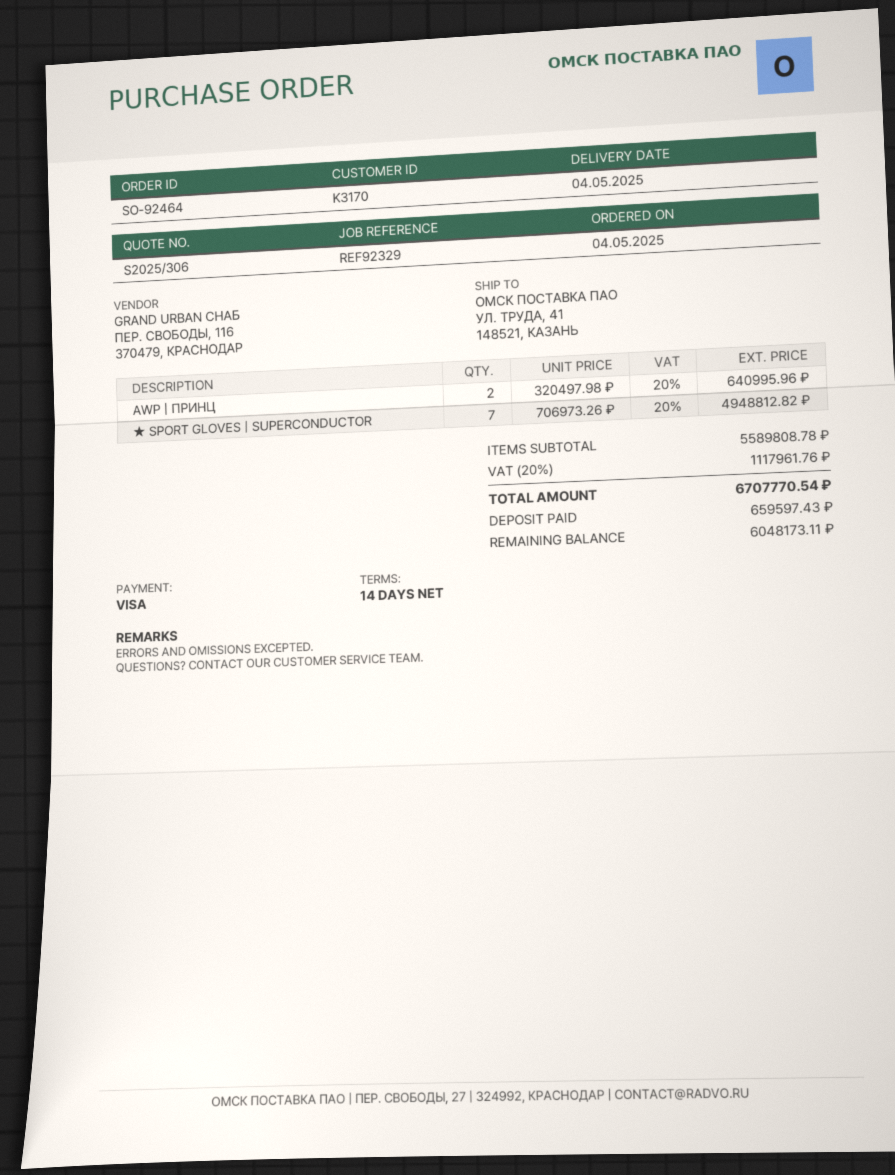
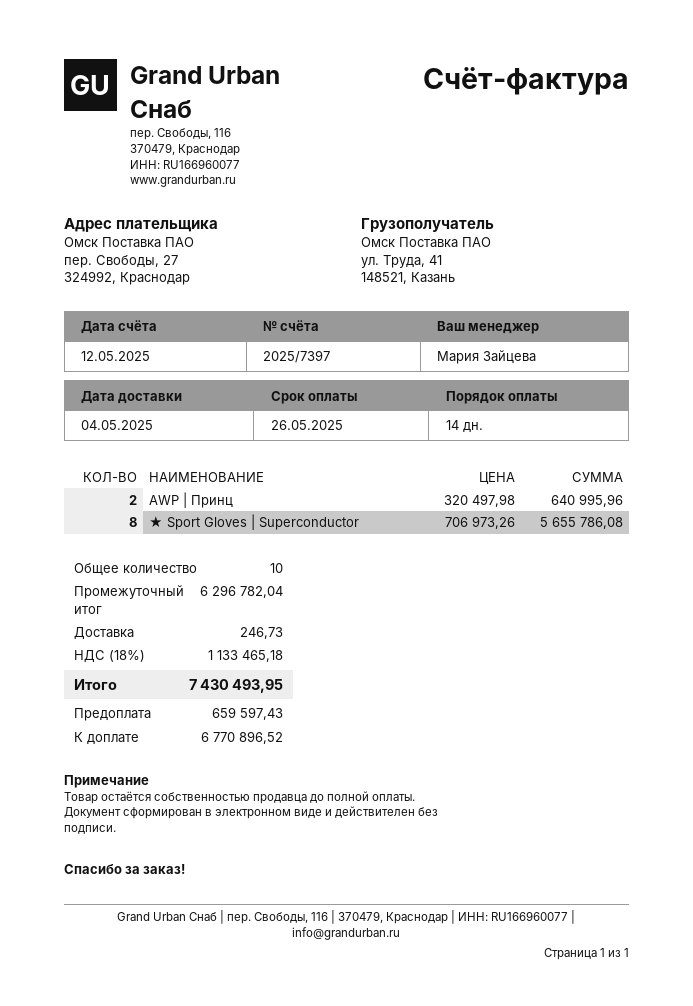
★ SPORT GLOVES | SUPERCONDUCTOR: 7 x 706973.26 = 4948812.82 -> 8 x 706973.26 = 5655786.08
subtotal: 5589808.78 -> 6296782.04
shipping: none -> 246.73
tax: 20% = 1117961.76 -> 18% = 1133465.18
total: 6707770.54 -> 7430493.95
balance: 6048173.11 -> 6770896.52

